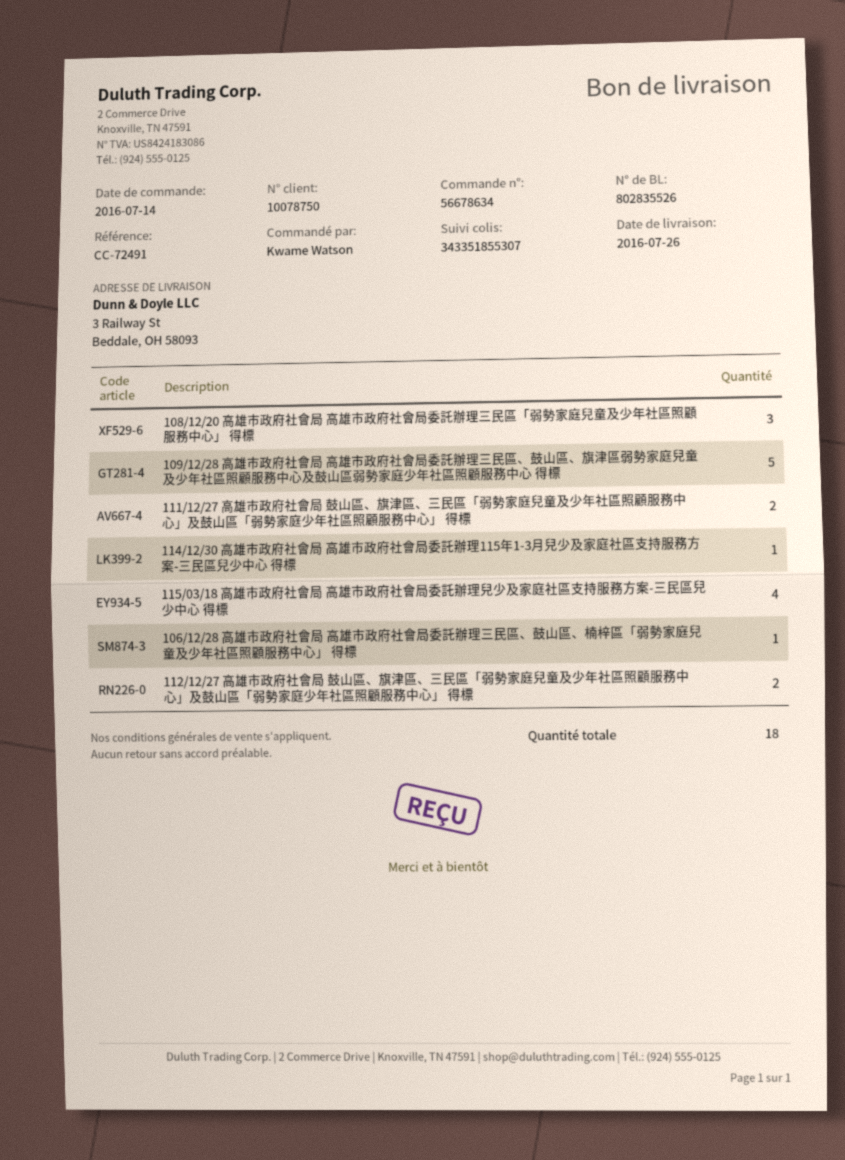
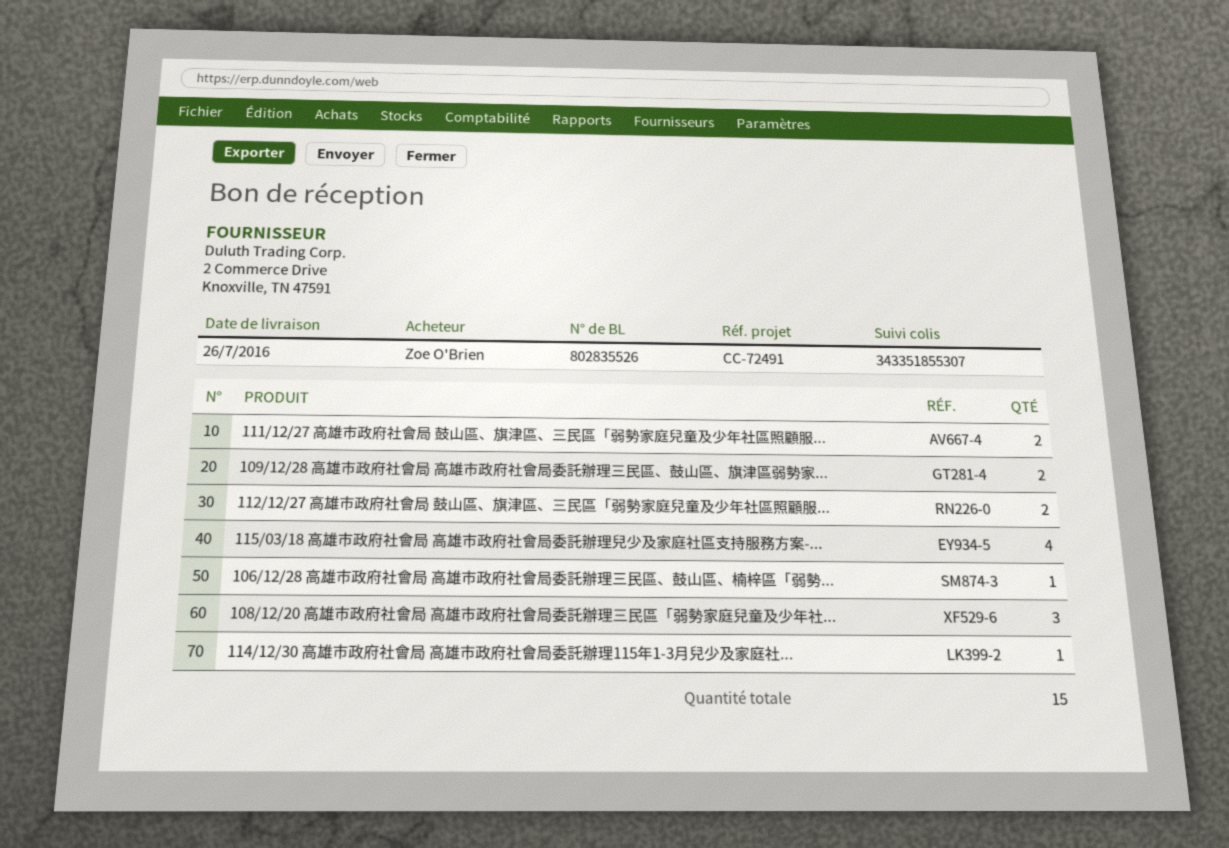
ordered by: Kwame Watson -> Zoe O'Brien
109/12/28 高雄市政府社會局 高雄市政府社會局委託辦理三民區、鼓山區、旗津區弱勢家庭兒童及少年社區照顧服務中心及鼓山區弱勢家庭少年社區照顧服務中心 得標: 5 -> 2
total quantity: 18 -> 15

